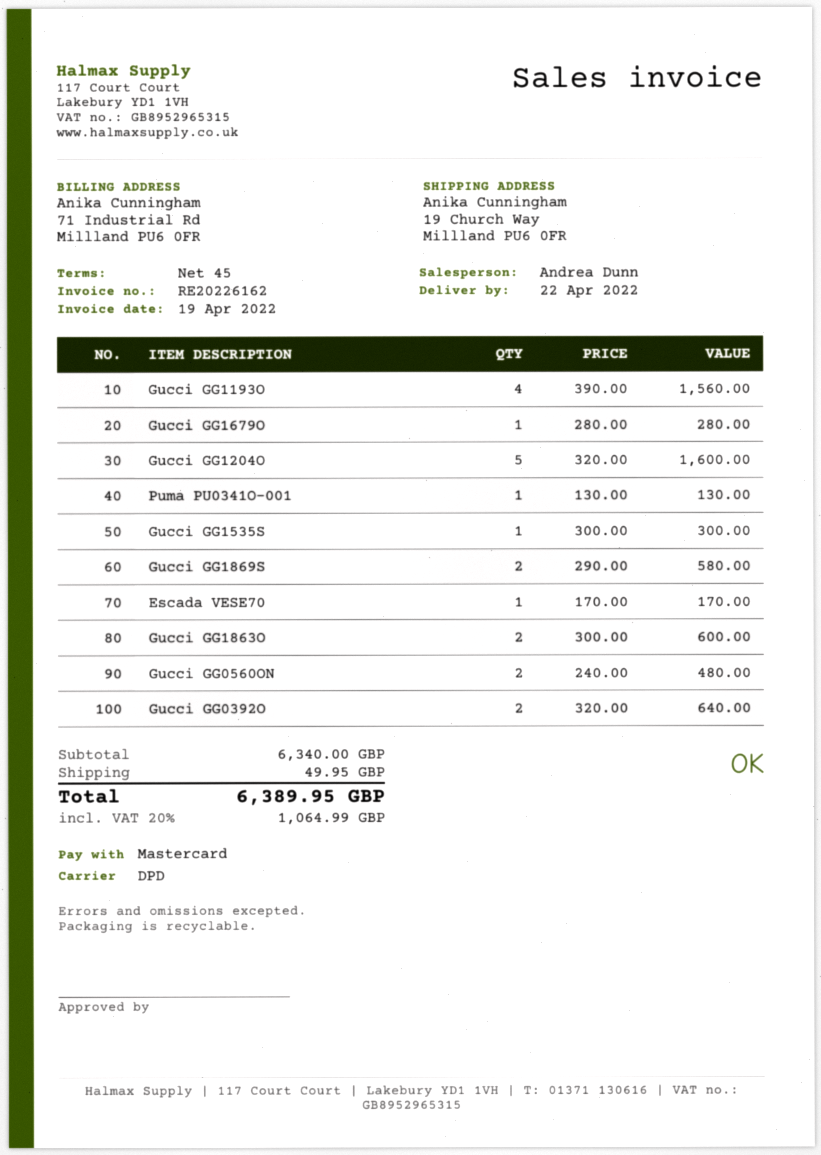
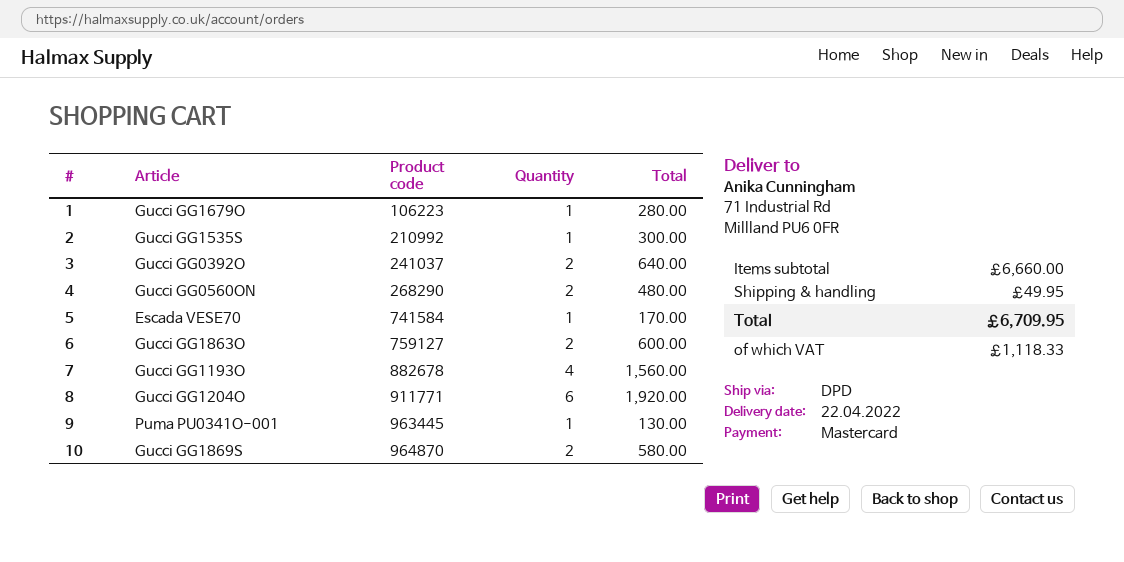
ship to: 19 Church Way, Millland PU6 0FR -> 71 Industrial Rd, Millland PU6 0FR
Gucci GG1204O: 5 for 1600.00 -> 6 for 1920.00
subtotal: 6340.00 -> 6660.00
tax: 1064.99 -> 1118.33
total: 6389.95 -> 6709.95

